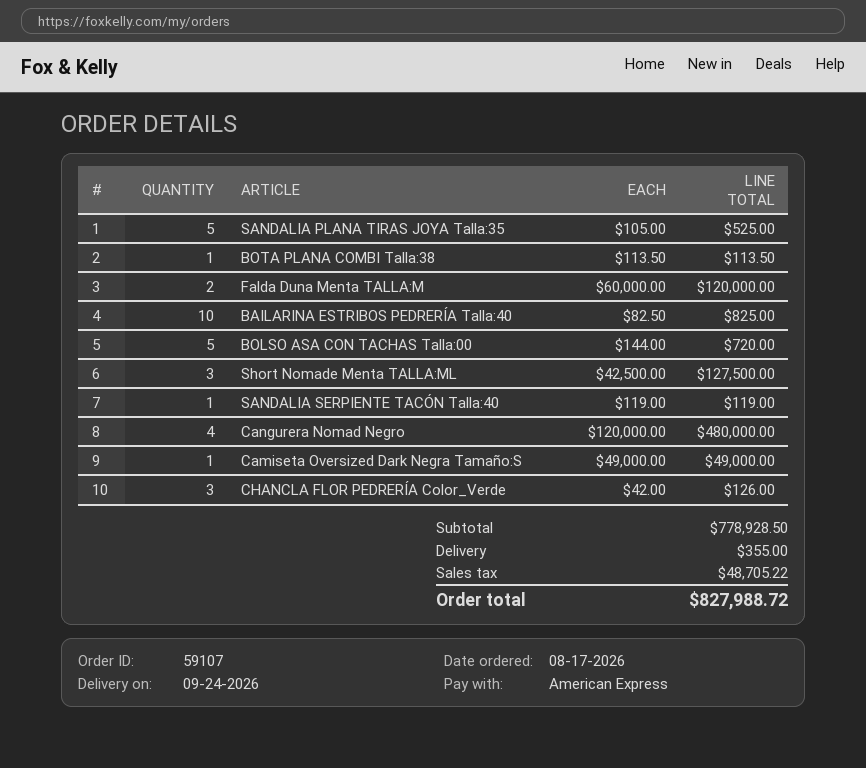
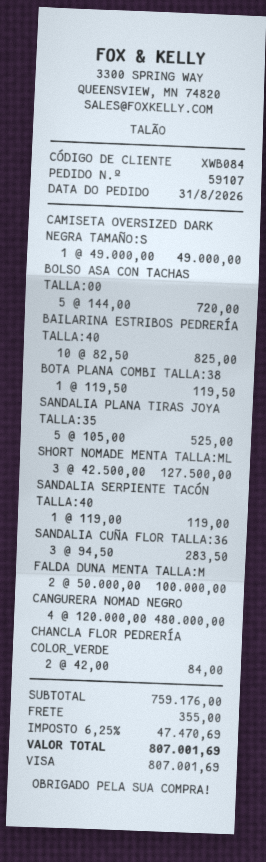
order date: 2026-08-17 -> 2026-08-31
payment method: American Express -> Visa
BOTA PLANA COMBI Talla:38: 1 x 113.50 = 113.50 -> 1 x 119.50 = 119.50
Falda Duna Menta TALLA:M: 2 x 60000.00 = 120000.00 -> 2 x 50000.00 = 100000.00
CHANCLA FLOR PEDRERÍA Color_Verde: 3 x 42.00 = 126.00 -> 2 x 42.00 = 84.00
SANDALIA CUÑA FLOR TALLA:36: none -> 3 x 94.50 = 283.50
subtotal: 778928.50 -> 759176.00
tax: 48705.22 -> 47470.69
total: 827988.72 -> 807001.69

